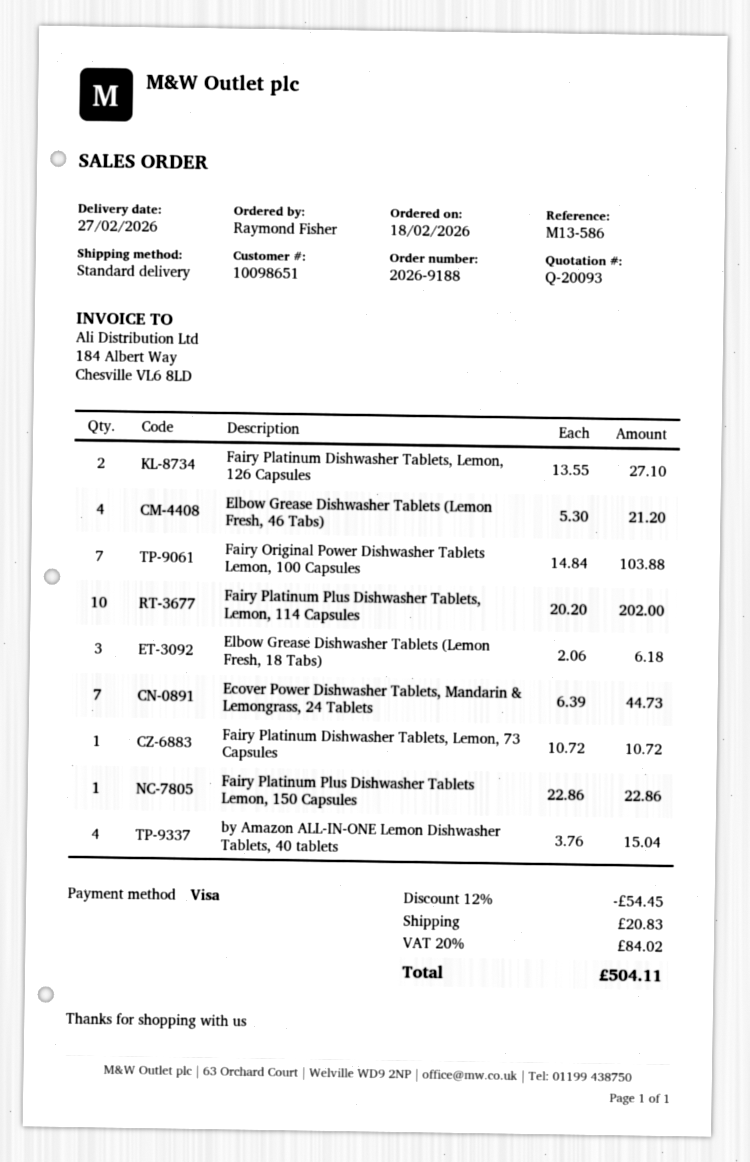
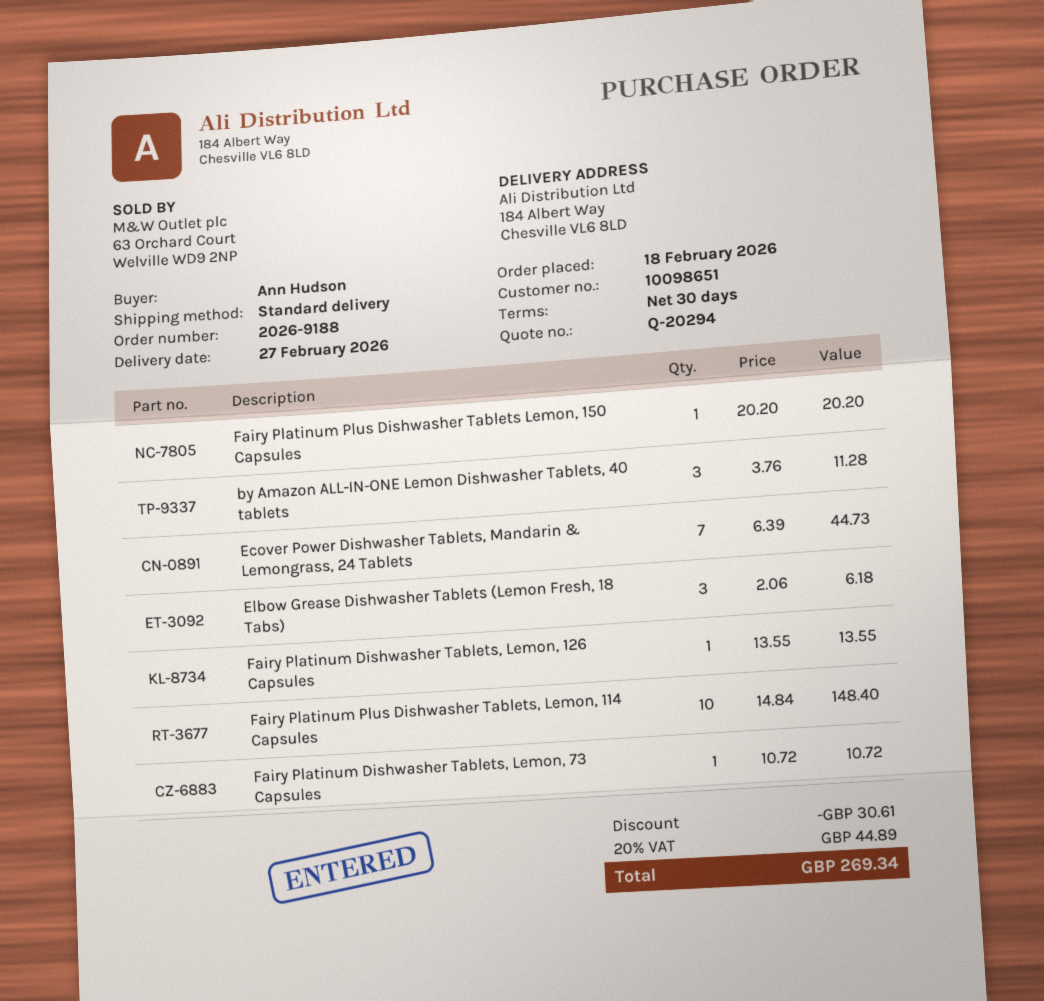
quote number: Q-20093 -> Q-20294
ordered by: Raymond Fisher -> Ann Hudson
Fairy Platinum Dishwasher Tablets, Lemon, 126 Capsules: 2 x 13.55 = 27.10 -> 1 x 13.55 = 13.55
Elbow Grease Dishwasher Tablets (Lemon Fresh, 46 Tabs): 4 x 5.30 = 21.20 -> none
Fairy Original Power Dishwasher Tablets Lemon, 100 Capsules: 7 x 14.84 = 103.88 -> none
Fairy Platinum Plus Dishwasher Tablets, Lemon, 114 Capsules: 10 x 20.20 = 202.00 -> 10 x 14.84 = 148.40
Fairy Platinum Plus Dishwasher Tablets Lemon, 150 Capsules: 1 x 22.86 = 22.86 -> 1 x 20.20 = 20.20
by Amazon ALL-IN-ONE Lemon Dishwasher Tablets, 40 tablets: 4 x 3.76 = 15.04 -> 3 x 3.76 = 11.28
discount: 54.45 -> 30.61
shipping: 20.83 -> none
tax: 20% = 84.02 -> 20% = 44.89
total: 504.11 -> 269.34

